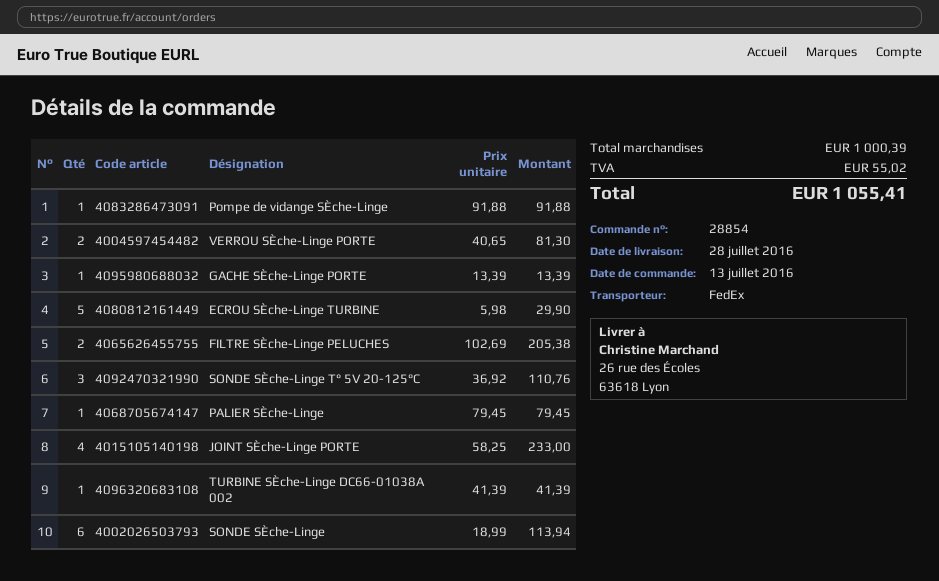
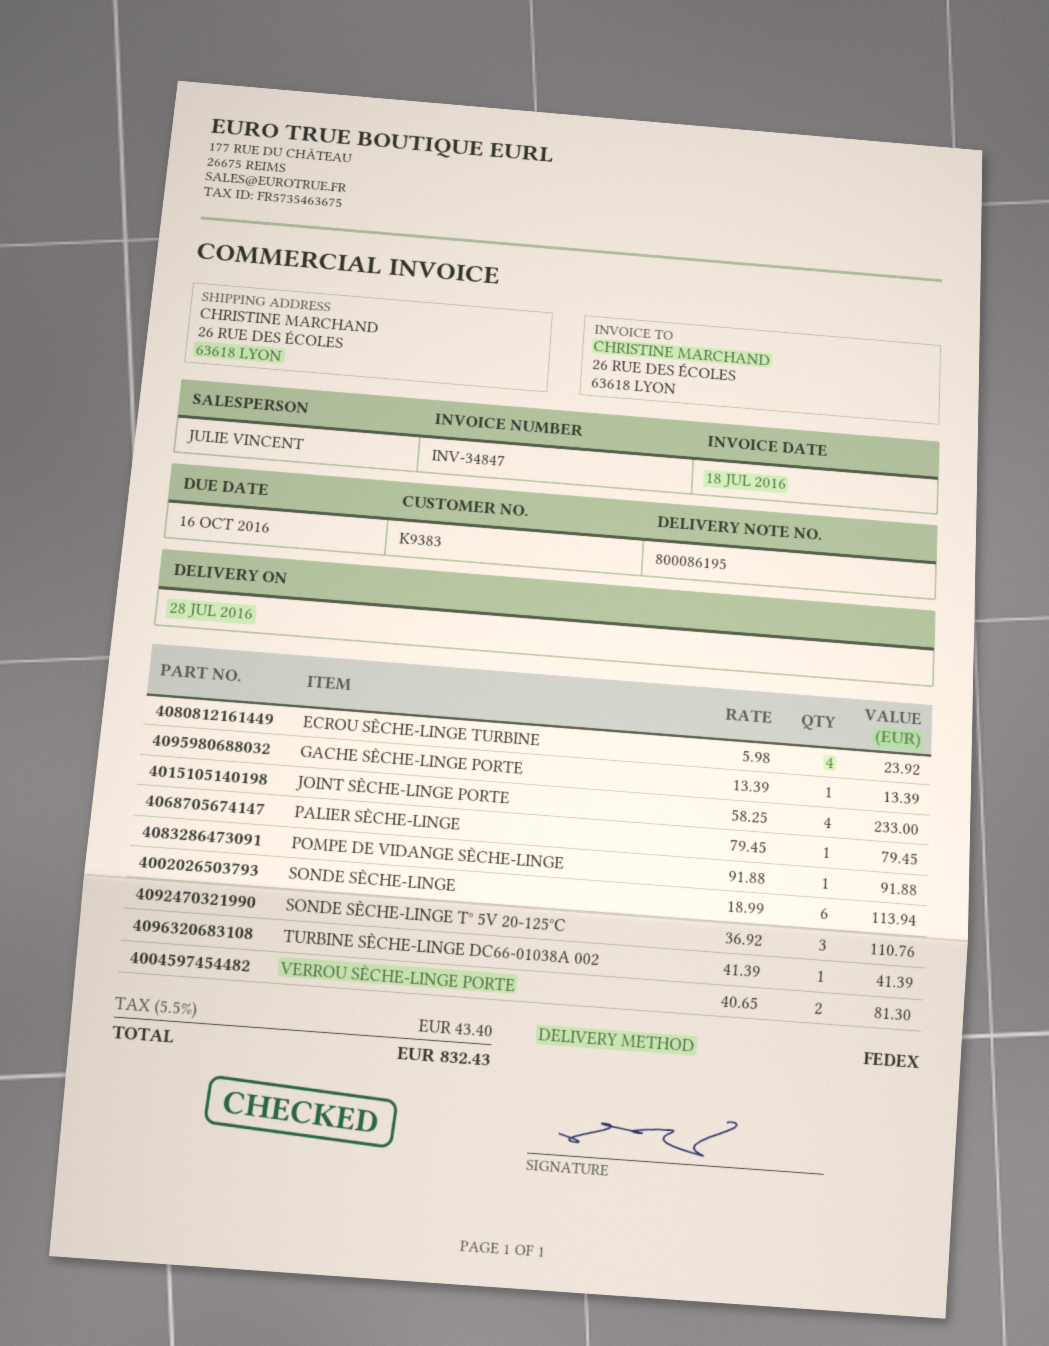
ECROU SÈche-Linge TURBINE: 5 x 5.98 = 29.90 -> 4 x 5.98 = 23.92
FILTRE SÈche-Linge PELUCHES: 2 x 102.69 = 205.38 -> none
tax: 55.02 -> 43.40
total: 1055.41 -> 832.43

